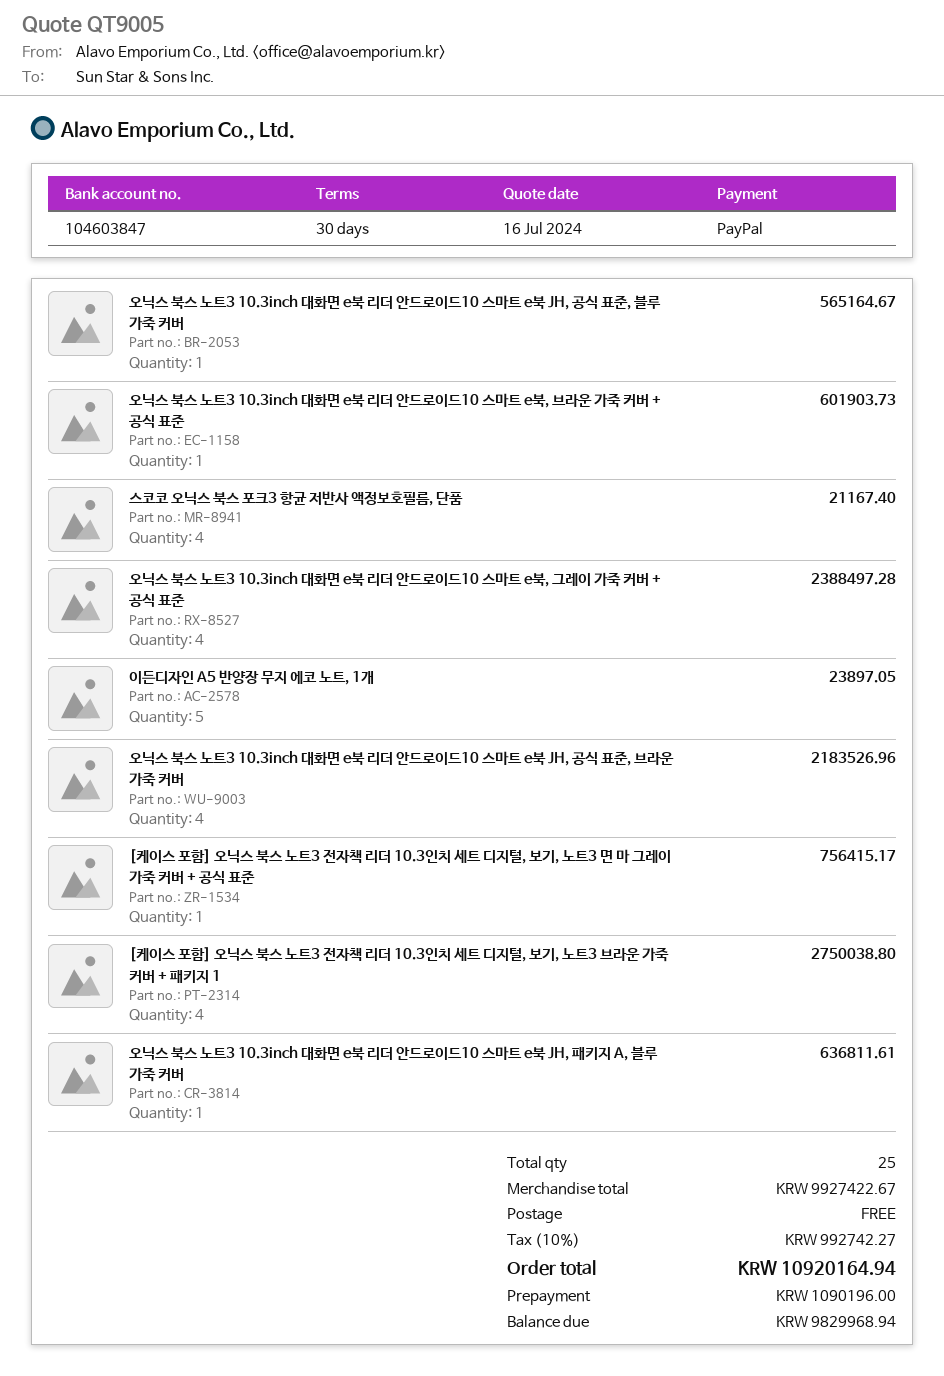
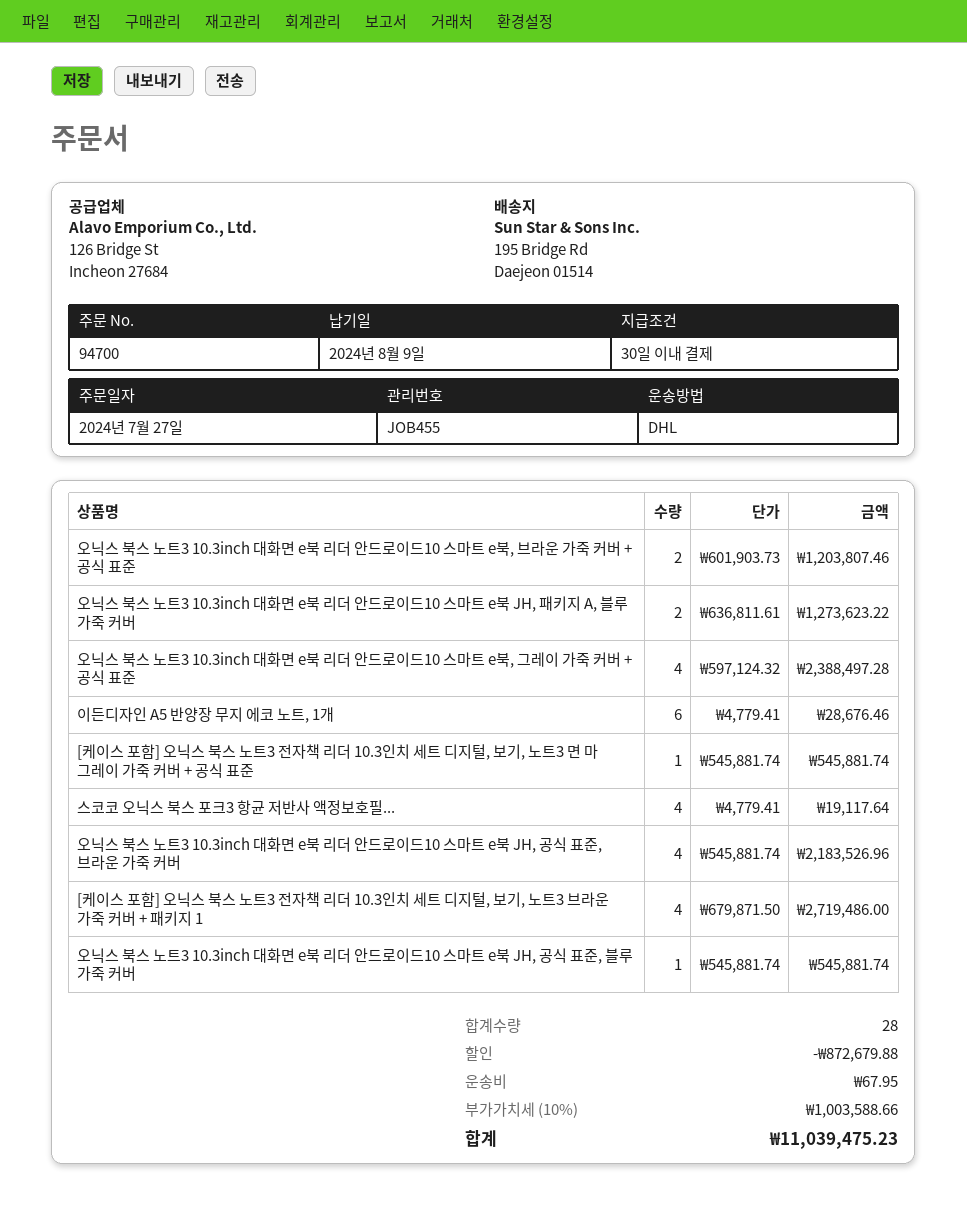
오닉스 북스 노트3 10.3inch 대화면 e북 리더 안드로이드10 스마트 e북 JH, 공식 표준, 블루 가죽 커버: 1 for 565164.67 -> 1 for 545881.74
오닉스 북스 노트3 10.3inch 대화면 e북 리더 안드로이드10 스마트 e북, 브라운 가죽 커버 + 공식 표준: 1 for 601903.73 -> 2 for 1203807.46
스코코 오닉스 북스 포크3 항균 저반사 액정보호필름, 단품: 4 for 21167.40 -> 4 for 19117.64
이든디자인 A5 반양장 무지 에코 노트, 1개: 5 for 23897.05 -> 6 for 28676.46
[케이스 포함] 오닉스 북스 노트3 전자책 리더 10.3인치 세트 디지털, 보기, 노트3 면 마 그레이 가죽 커버 + 공식 표준: 1 for 756415.17 -> 1 for 545881.74
[케이스 포함] 오닉스 북스 노트3 전자책 리더 10.3인치 세트 디지털, 보기, 노트3 브라운 가죽 커버 + 패키지 1: 4 for 2750038.80 -> 4 for 2719486.00
오닉스 북스 노트3 10.3inch 대화면 e북 리더 안드로이드10 스마트 e북 JH, 패키지 A, 블루 가죽 커버: 1 for 636811.61 -> 2 for 1273623.22
total quantity: 25 -> 28
discount: none -> 872679.88
shipping: 0.00 -> 67.95
tax: 10% = 992742.27 -> 10% = 1003588.66
total: 10920164.94 -> 11039475.23

